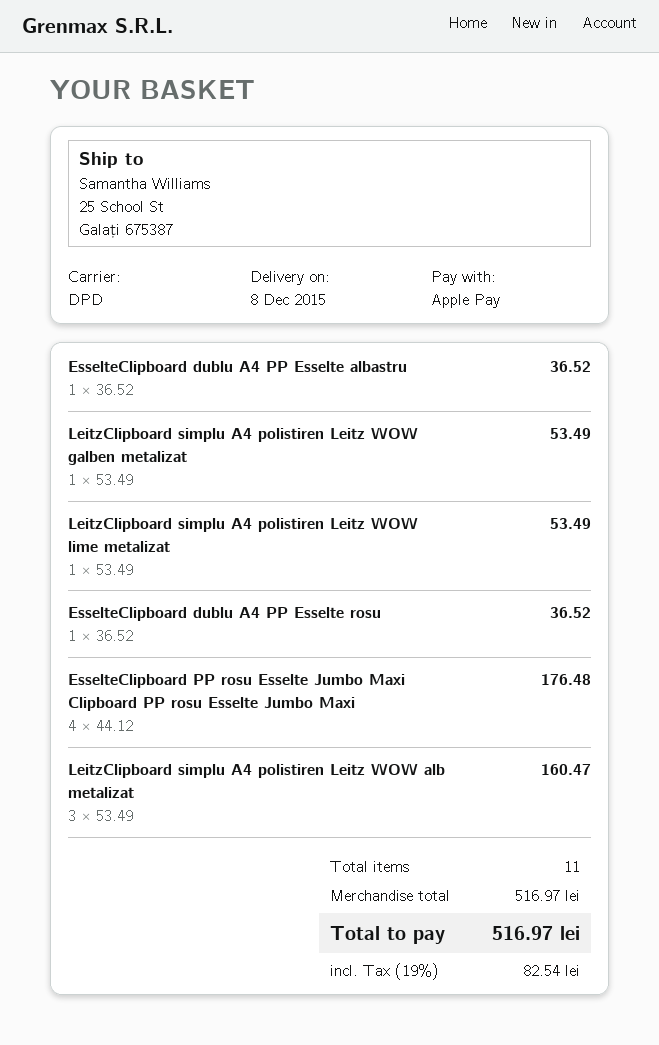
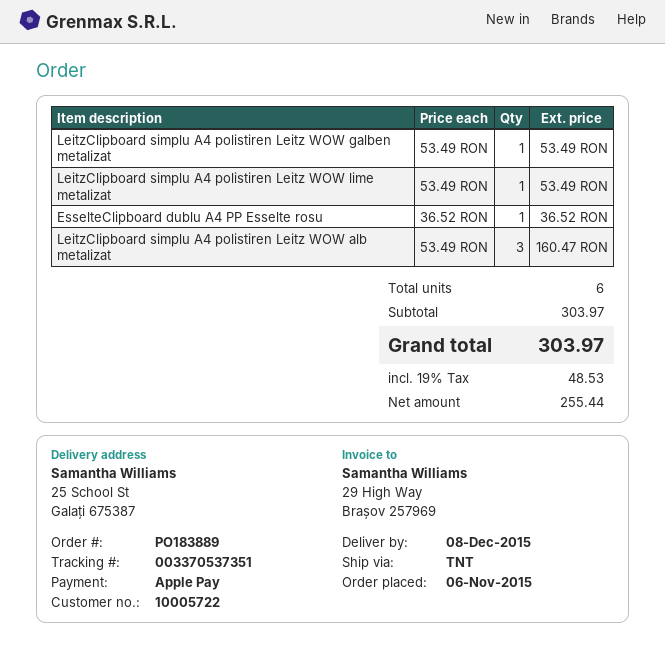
shipping method: DPD -> TNT
EsselteClipboard dublu A4 PP Esselte albastru: 1 x 36.52 = 36.52 -> none
EsselteClipboard PP rosu Esselte Jumbo Maxi Clipboard PP rosu Esselte Jumbo Maxi: 4 x 44.12 = 176.48 -> none
total quantity: 11 -> 6
subtotal: 516.97 -> 303.97
tax: 19% = 82.54 -> 19% = 48.53
total: 516.97 -> 303.97

